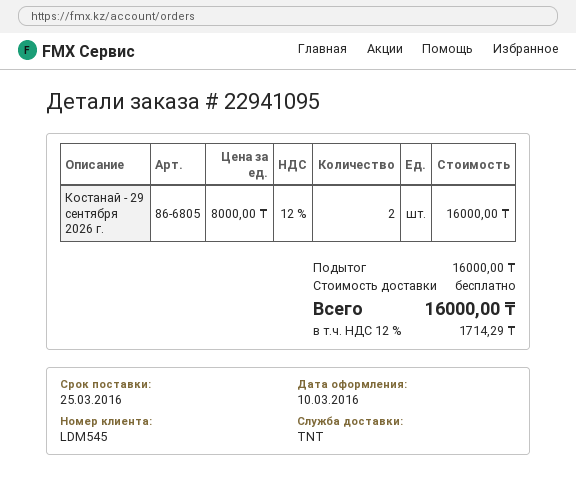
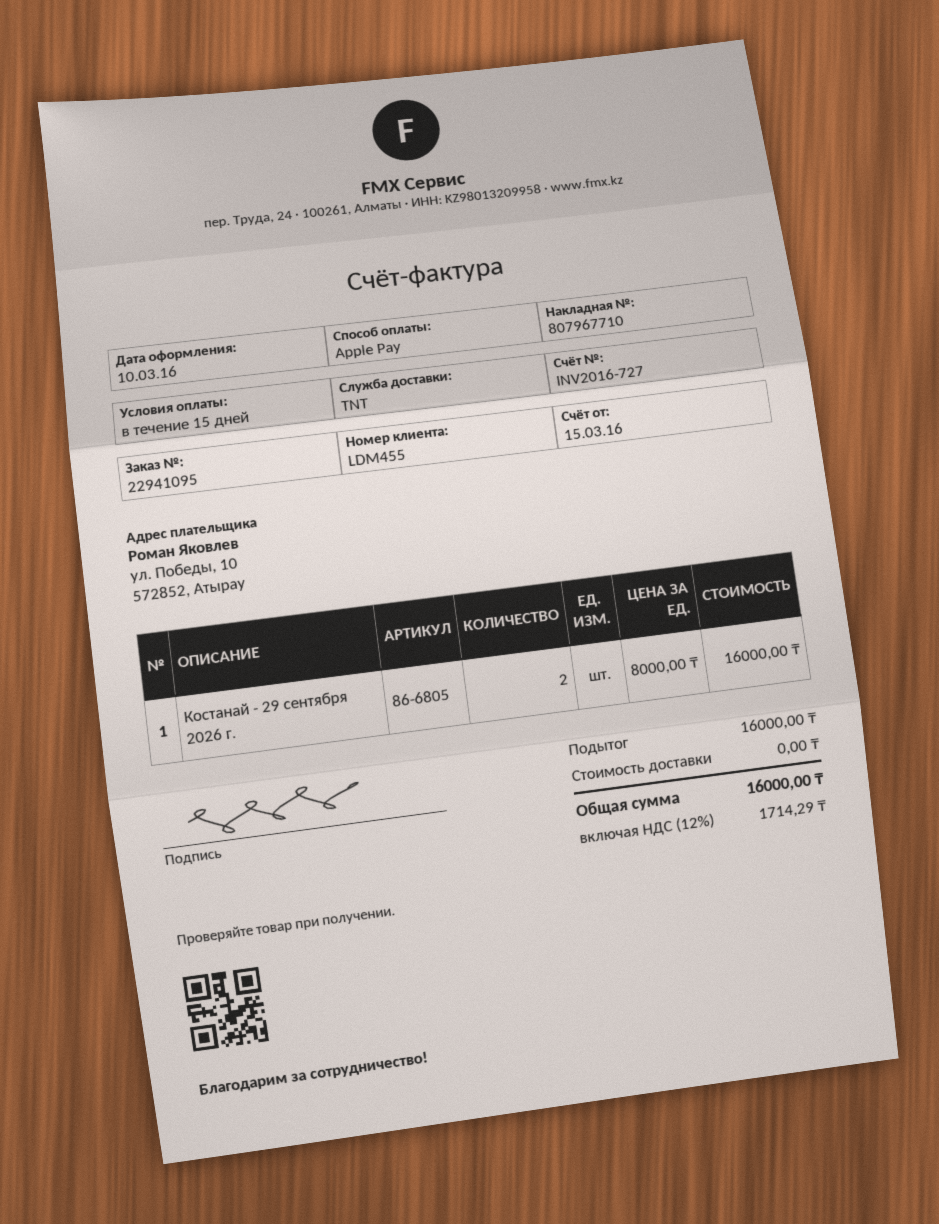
customer number: LDM545 -> LDM455

